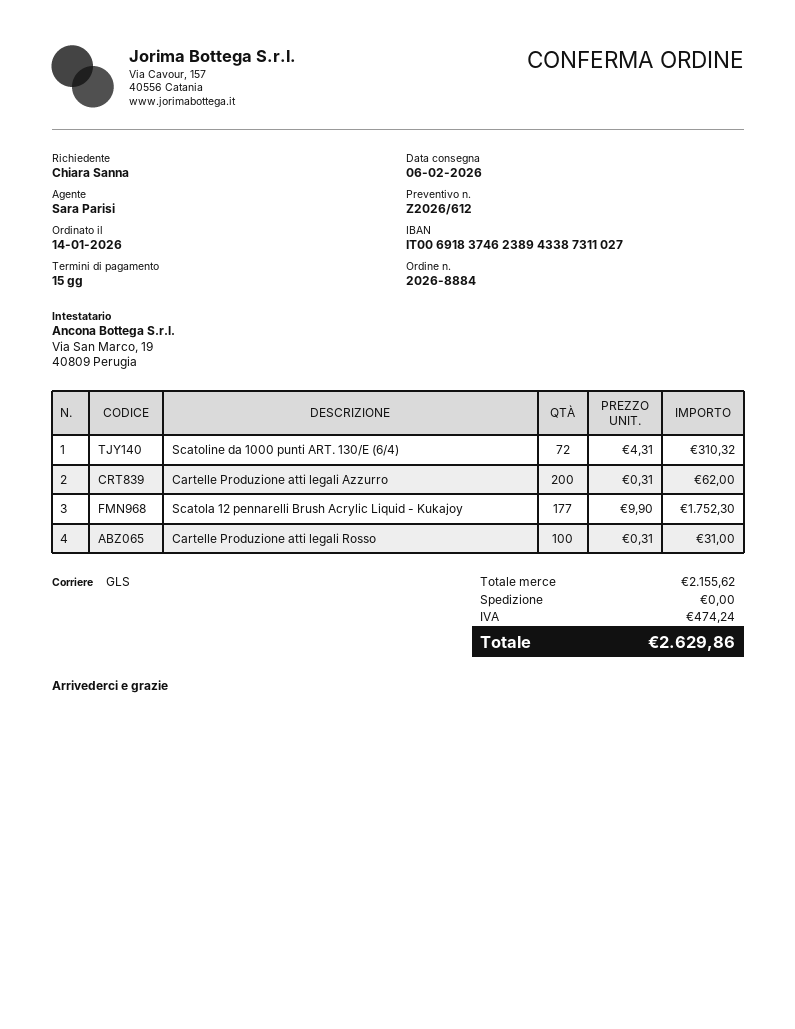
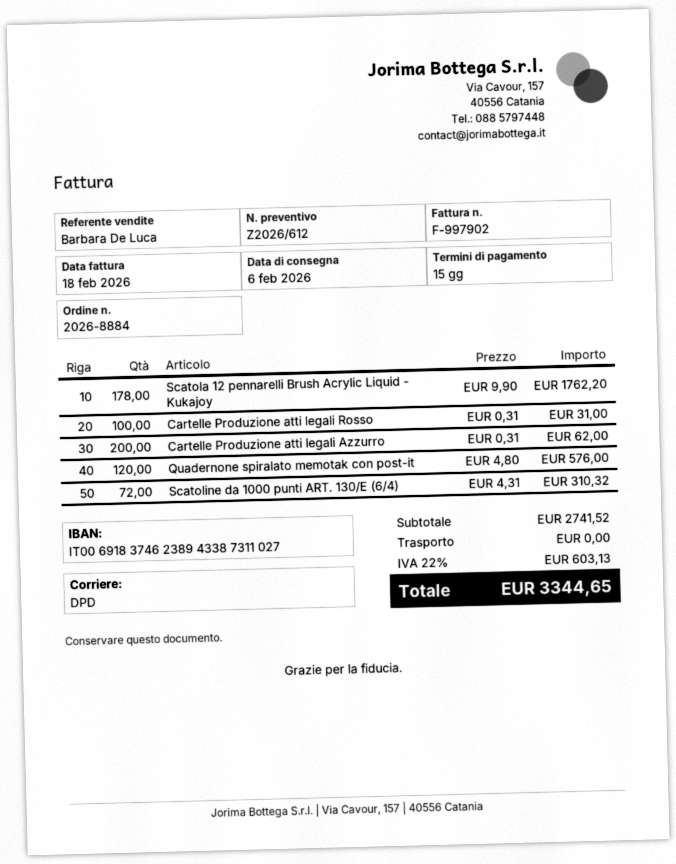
sales rep: Sara Parisi -> Barbara De Luca
shipping method: GLS -> DPD
Scatola 12 pennarelli Brush Acrylic Liquid - Kukajoy: 177 x 9.90 = 1752.30 -> 178 x 9.90 = 1762.20
Quadernone spiralato memotak con post-it: none -> 120 x 4.80 = 576.00
subtotal: 2155.62 -> 2741.52
tax: 474.24 -> 603.13
total: 2629.86 -> 3344.65

